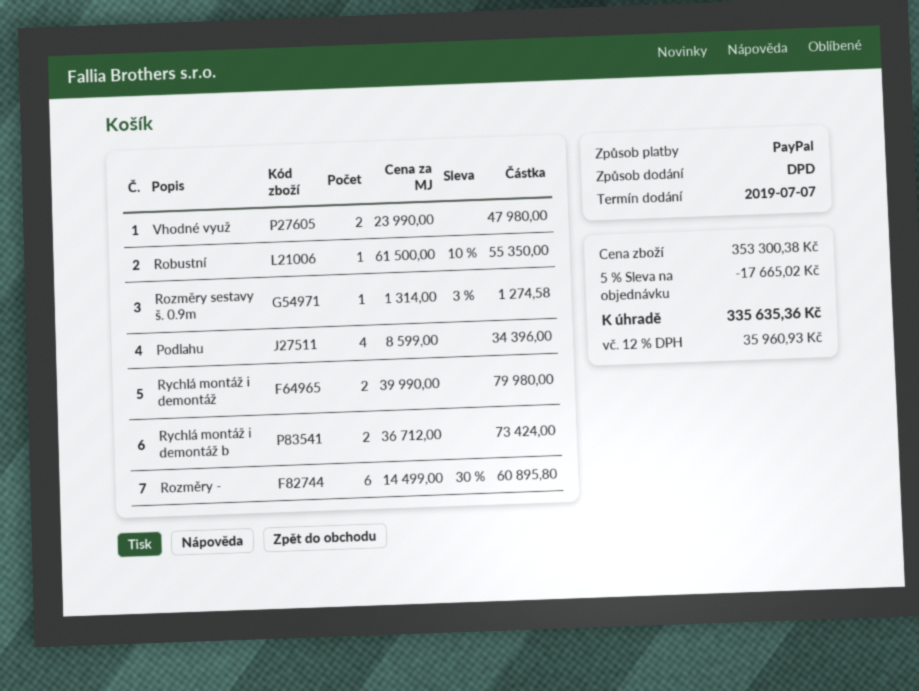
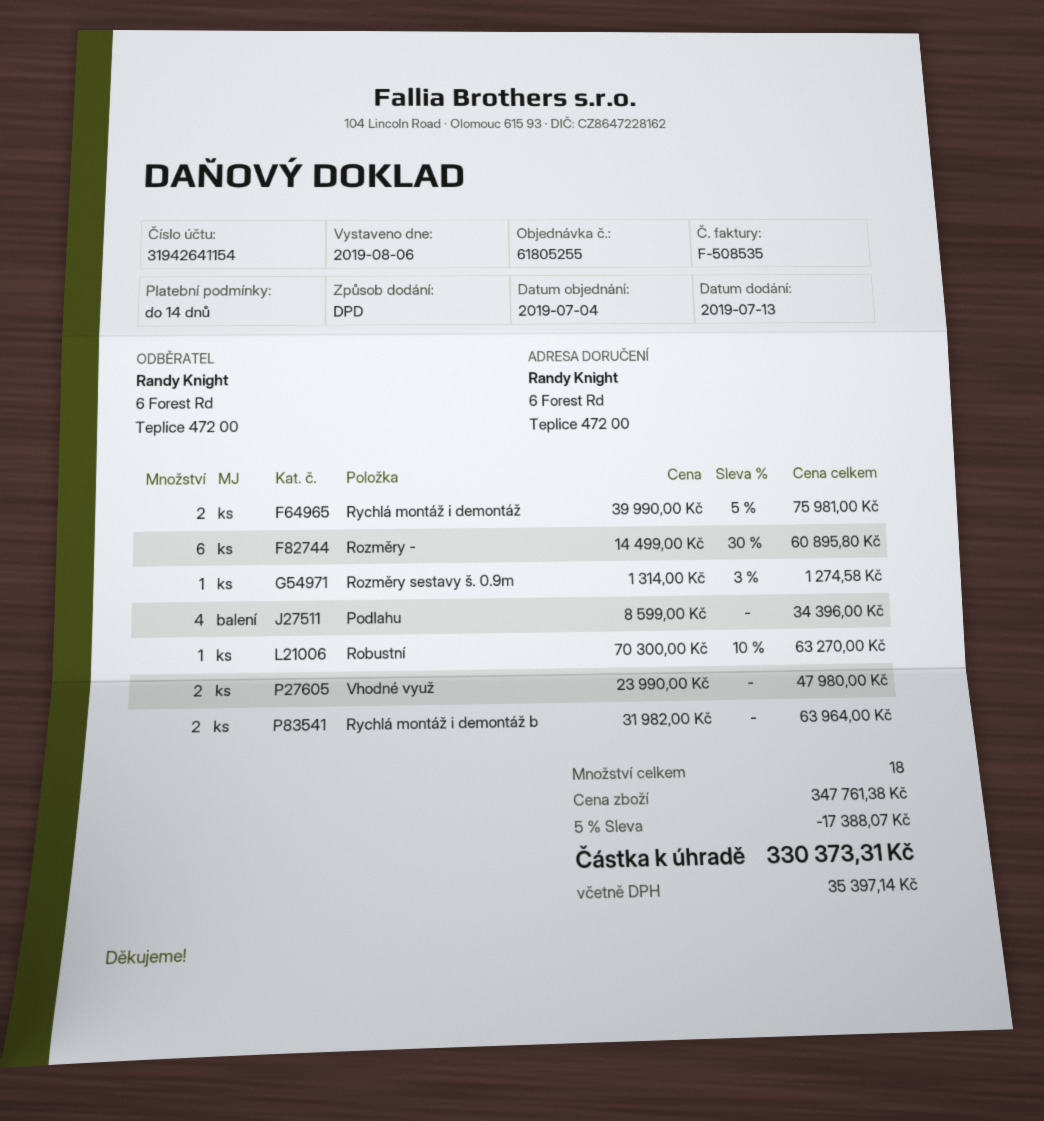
delivery date: 2019-07-07 -> 2019-07-13
Robustní: 1 x 61500.00 - 10% = 55350.00 -> 1 x 70300.00 - 10% = 63270.00
Rychlá montáž i demontáž: 2 x 39990.00 = 79980.00 -> 2 x 39990.00 - 5% = 75981.00
Rychlá montáž i demontáž b: 2 x 36712.00 = 73424.00 -> 2 x 31982.00 = 63964.00
subtotal: 353300.38 -> 347761.38
discount: 5% = 17665.02 -> 5% = 17388.07
tax: 35960.93 -> 35397.14
total: 335635.36 -> 330373.31

